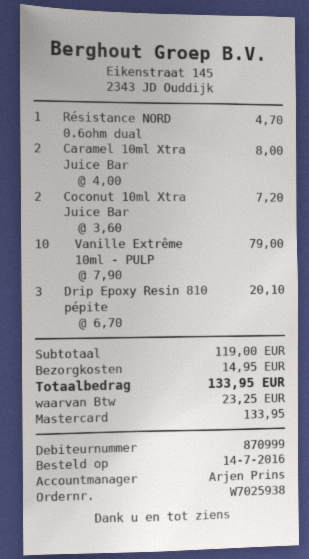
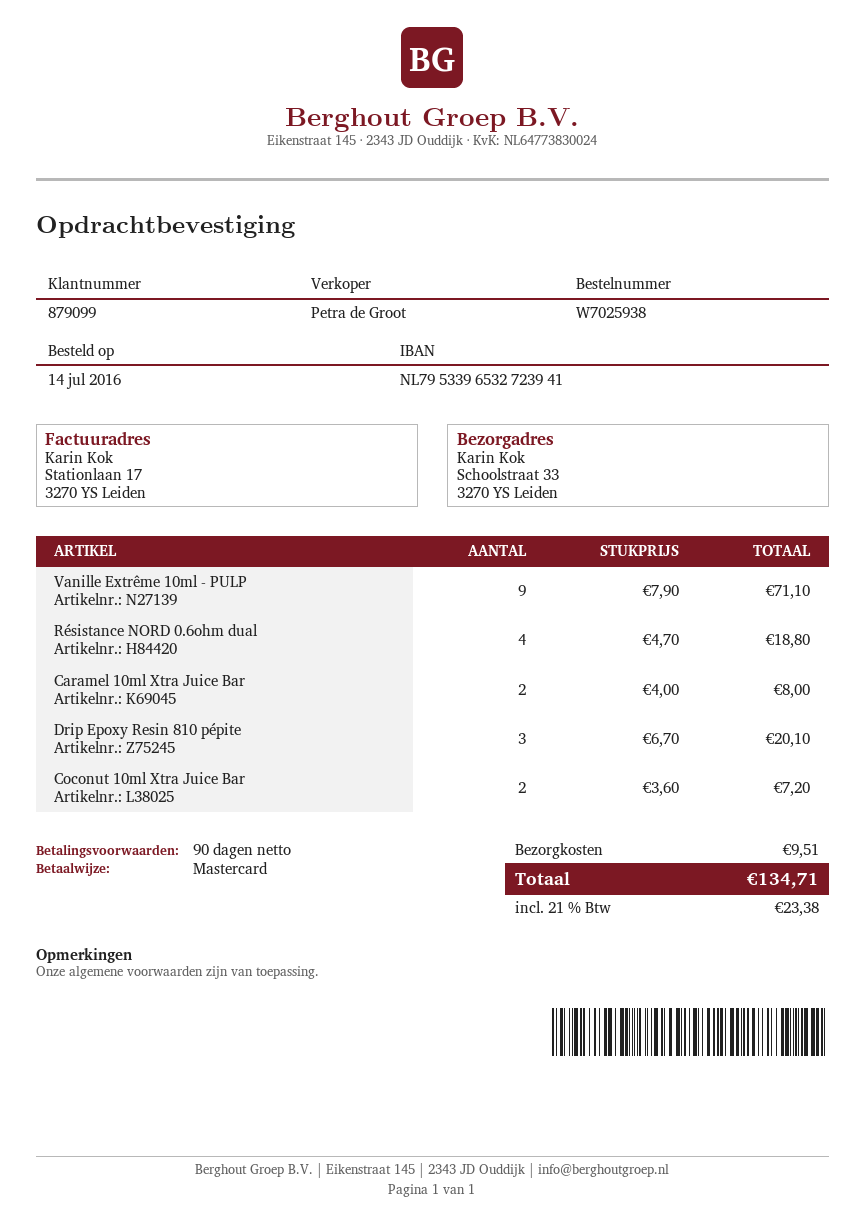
customer number: 870999 -> 879099
sales rep: Arjen Prins -> Petra de Groot
Résistance NORD 0.6ohm dual: 1 x 4.70 = 4.70 -> 4 x 4.70 = 18.80
Vanille Extrême 10ml - PULP: 10 x 7.90 = 79.00 -> 9 x 7.90 = 71.10
shipping: 14.95 -> 9.51
tax: 23.25 -> 23.38
total: 133.95 -> 134.71

